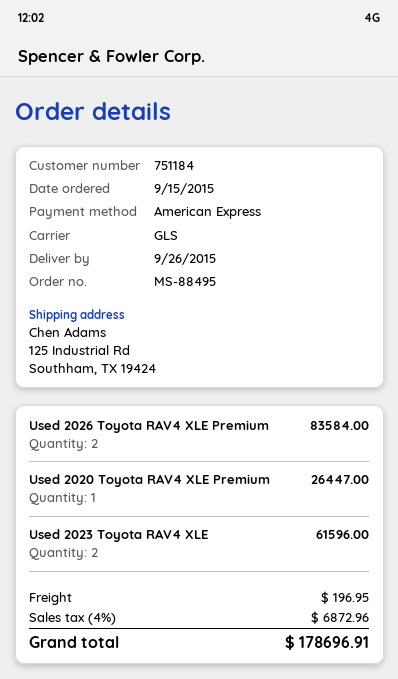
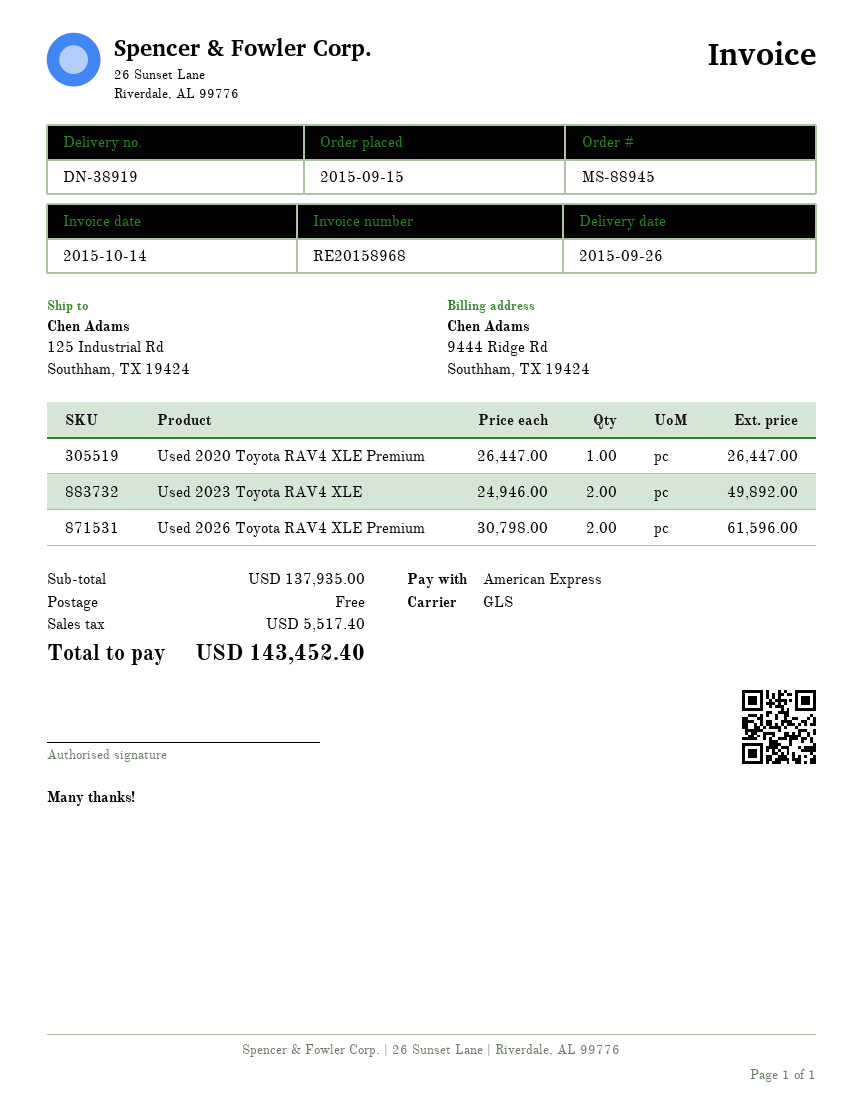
order number: MS-88495 -> MS-88945
Used 2026 Toyota RAV4 XLE Premium: 2 for 83584.00 -> 2 for 61596.00
Used 2023 Toyota RAV4 XLE: 2 for 61596.00 -> 2 for 49892.00
shipping: 196.95 -> 0.00
tax: 6872.96 -> 5517.40
total: 178696.91 -> 143452.40

